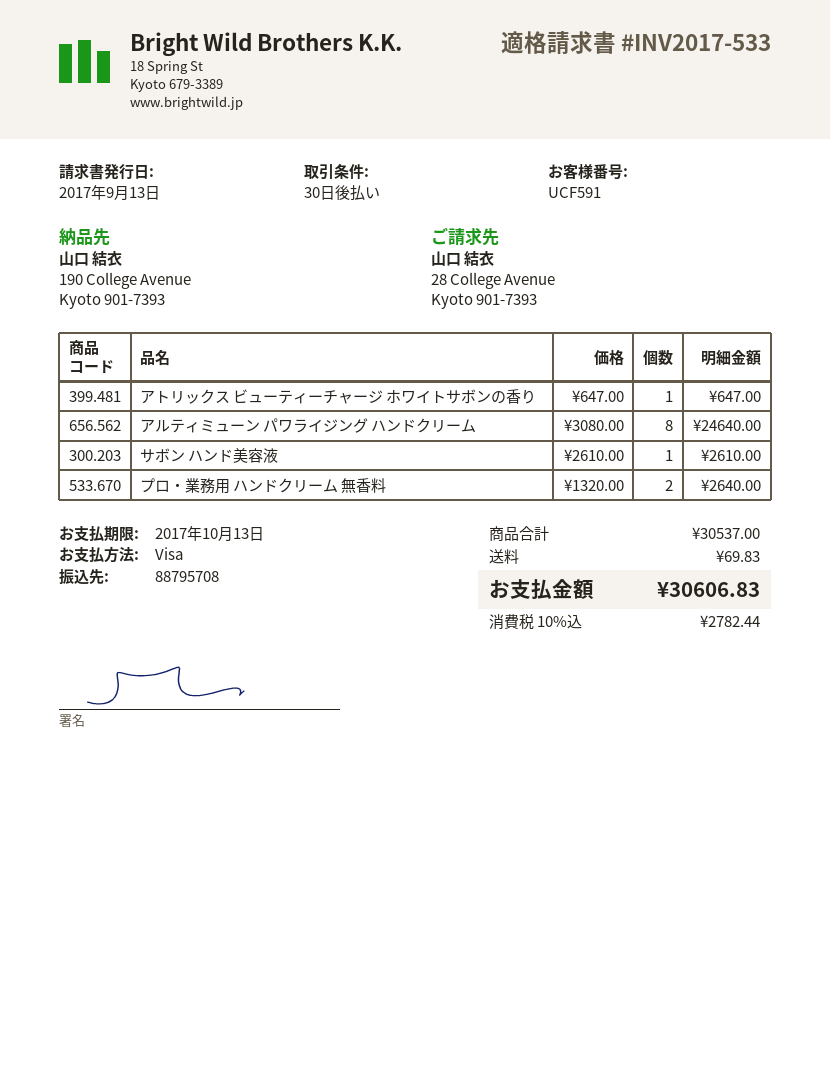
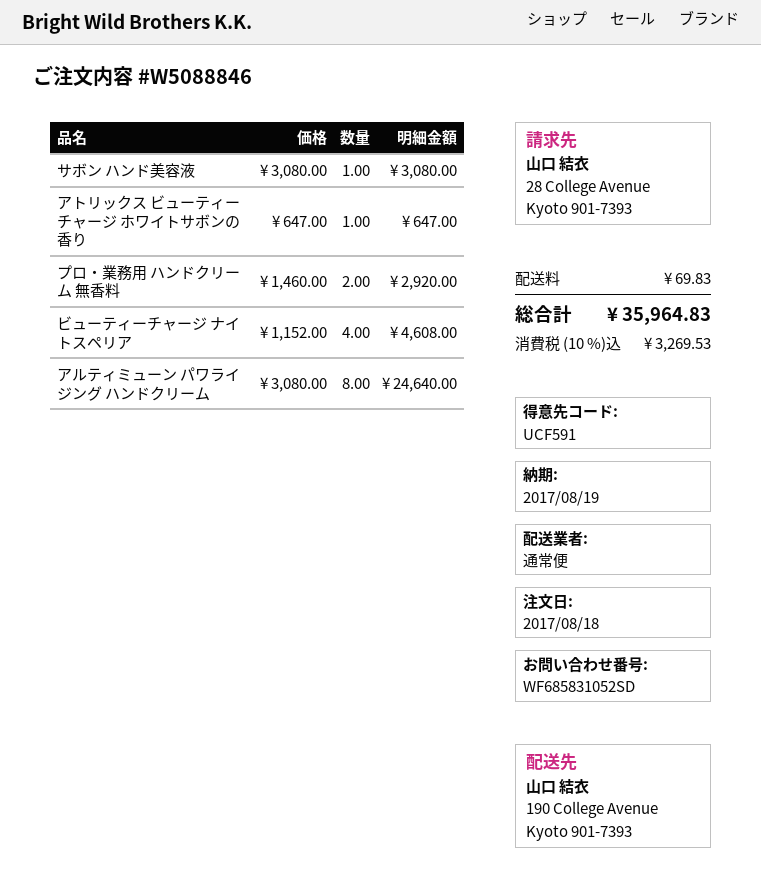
サボン ハンド美容液: 1 x 2610.00 = 2610.00 -> 1 x 3080.00 = 3080.00
プロ・業務用 ハンドクリーム 無香料: 2 x 1320.00 = 2640.00 -> 2 x 1460.00 = 2920.00
ビューティーチャージ ナイトスペリア: none -> 4 x 1152.00 = 4608.00
tax: 10% = 2782.44 -> 10% = 3269.53
total: 30606.83 -> 35964.83

